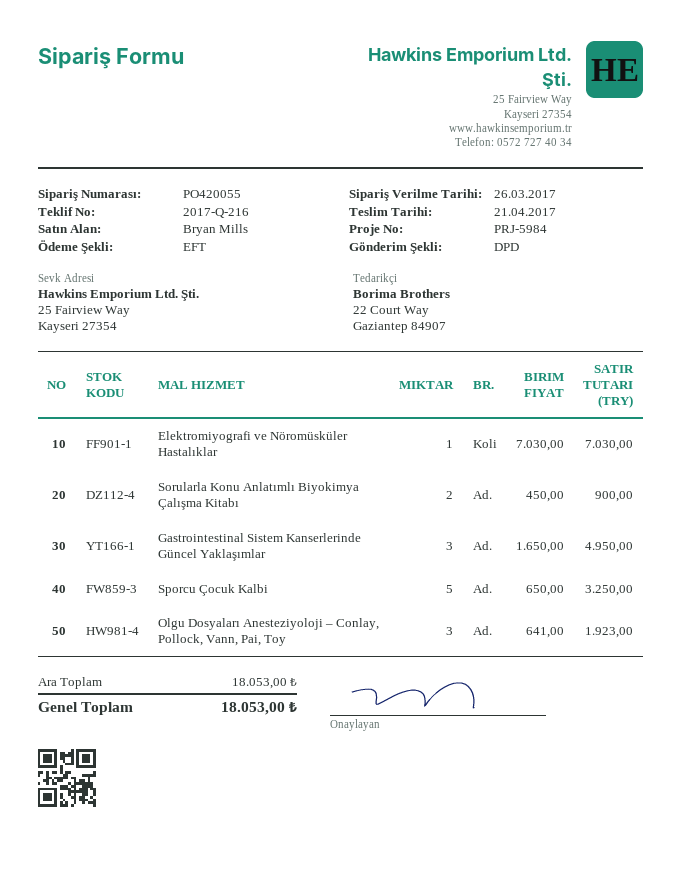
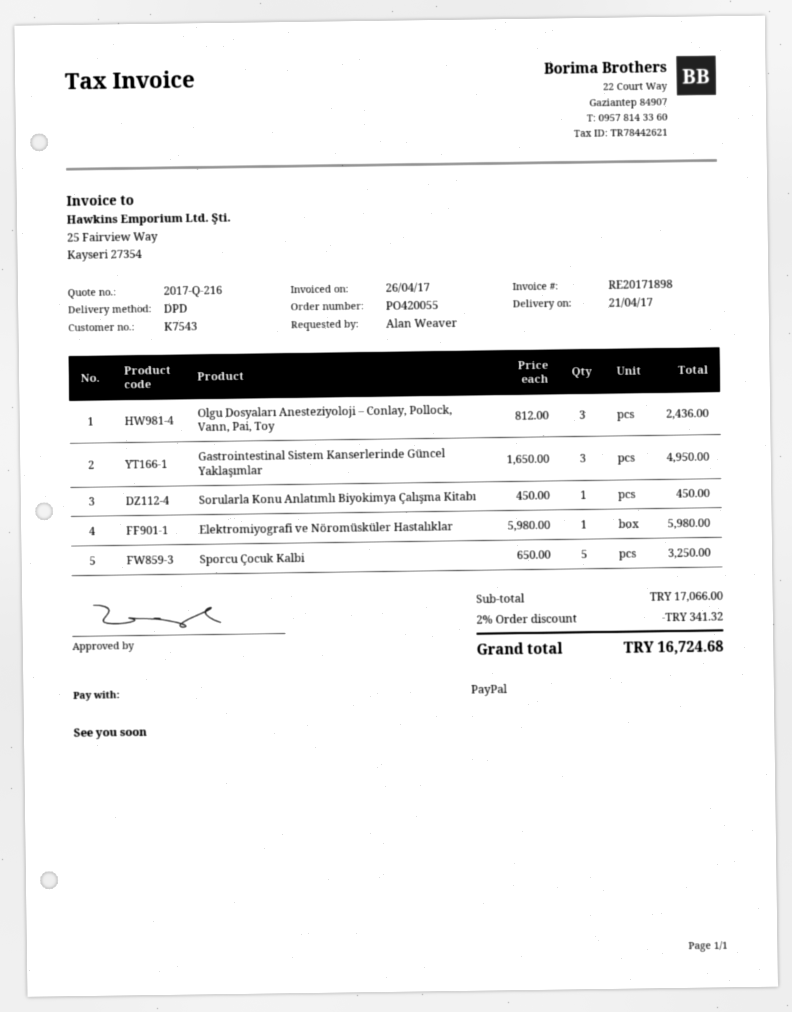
ordered by: Bryan Mills -> Alan Weaver
payment method: bank transfer -> PayPal
Elektromiyografi ve Nöromüsküler Hastalıklar: 1 x 7030.00 = 7030.00 -> 1 x 5980.00 = 5980.00
Sorularla Konu Anlatımlı Biyokimya Çalışma Kitabı: 2 x 450.00 = 900.00 -> 1 x 450.00 = 450.00
Olgu Dosyaları Anesteziyoloji – Conlay, Pollock, Vann, Pai, Toy: 3 x 641.00 = 1923.00 -> 3 x 812.00 = 2436.00
subtotal: 18053.00 -> 17066.00
discount: none -> 2% = 341.32
total: 18053.00 -> 16724.68

